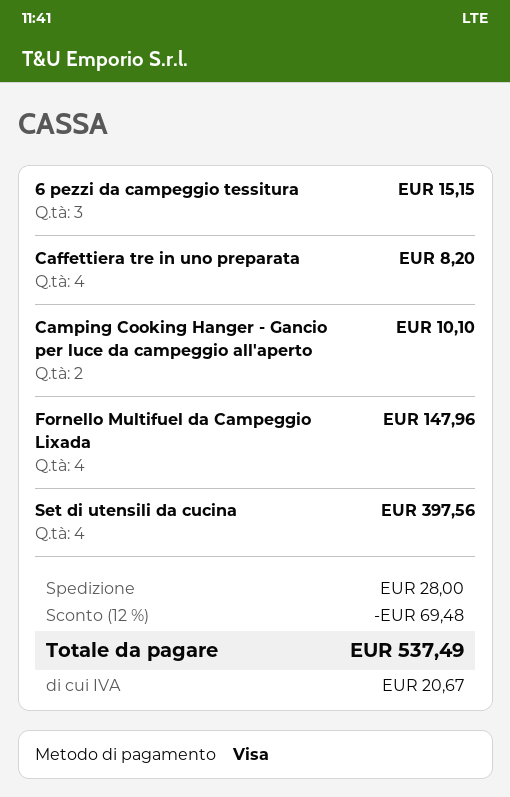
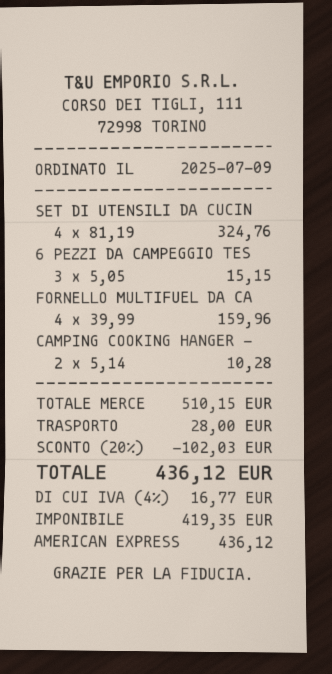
payment method: Visa -> American Express
Caffettiera tre in uno preparata: 4 for 8.20 -> none
Camping Cooking Hanger - Gancio per luce da campeggio all'aperto: 2 for 10.10 -> 2 for 10.28
Fornello Multifuel da Campeggio Lixada: 4 for 147.96 -> 4 for 159.96
Set di utensili da cucina: 4 for 397.56 -> 4 for 324.76
discount: 12% = 69.48 -> 20% = 102.03
tax: 20.67 -> 16.77
total: 537.49 -> 436.12

